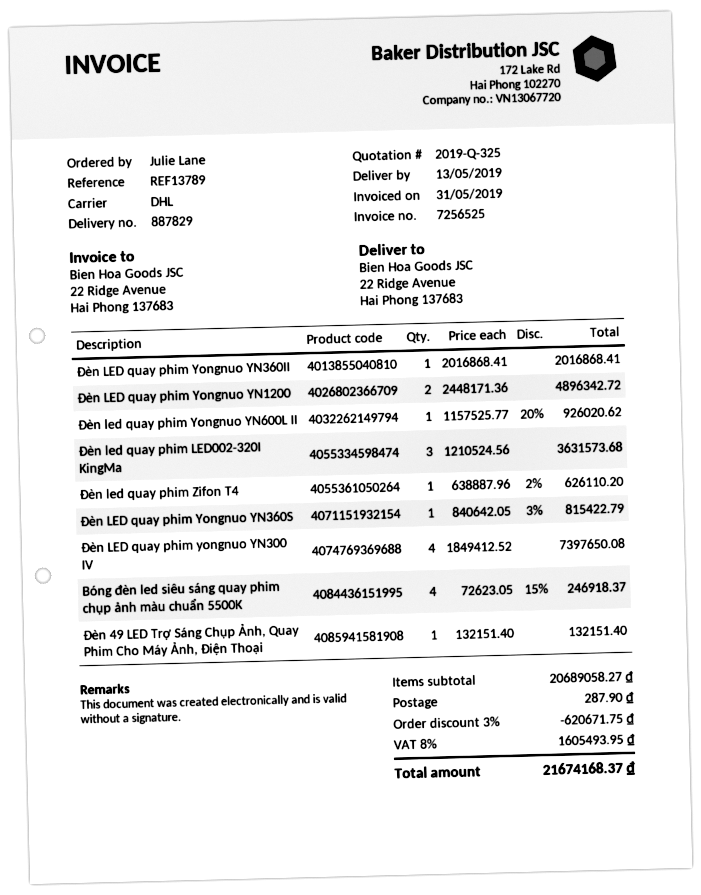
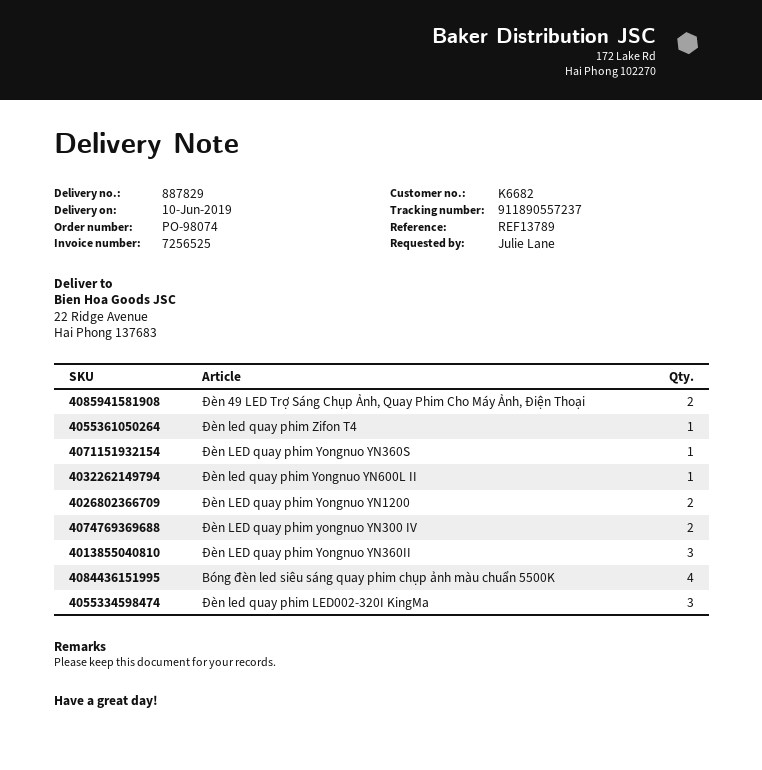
delivery date: 2019-05-13 -> 2019-06-10
Đèn LED quay phim Yongnuo YN360II: 1 -> 3
Đèn LED quay phim yongnuo YN300 IV: 4 -> 2
Đèn 49 LED Trợ Sáng Chụp Ảnh, Quay Phim Cho Máy Ảnh, Điện Thoại: 1 -> 2

